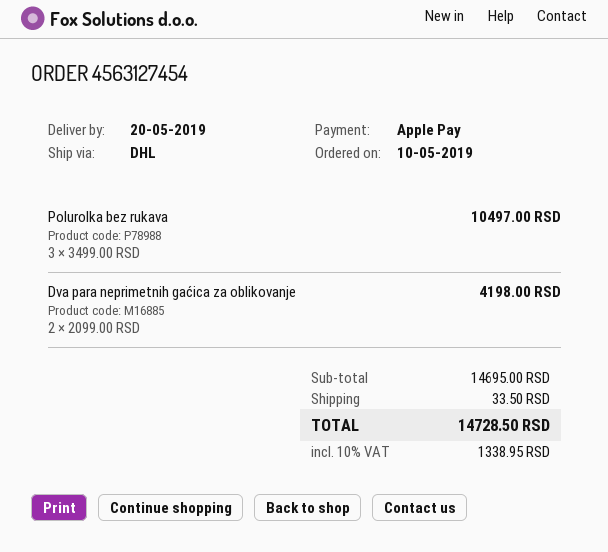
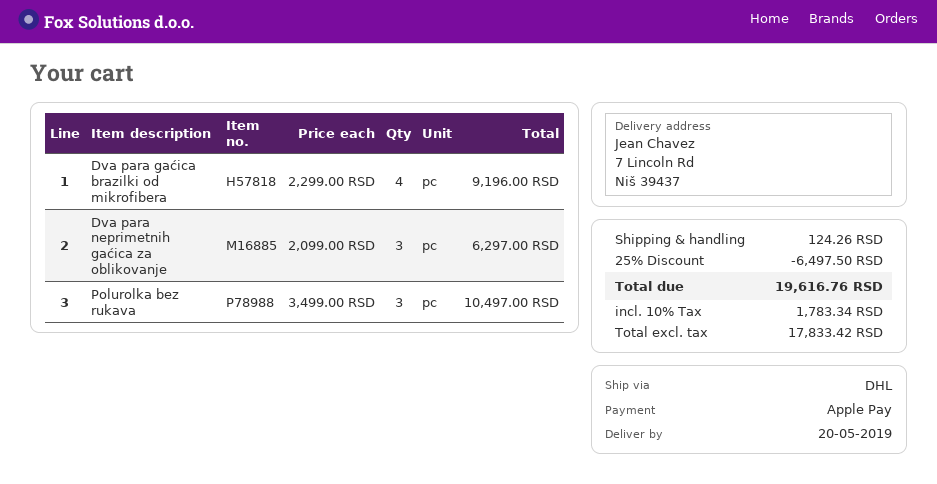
Dva para neprimetnih gaćica za oblikovanje: 2 x 2099.00 = 4198.00 -> 3 x 2099.00 = 6297.00
Dva para gaćica brazilki od mikrofibera: none -> 4 x 2299.00 = 9196.00
discount: none -> 25% = 6497.50
shipping: 33.50 -> 124.26
tax: 10% = 1338.95 -> 10% = 1783.34
total: 14728.50 -> 19616.76

